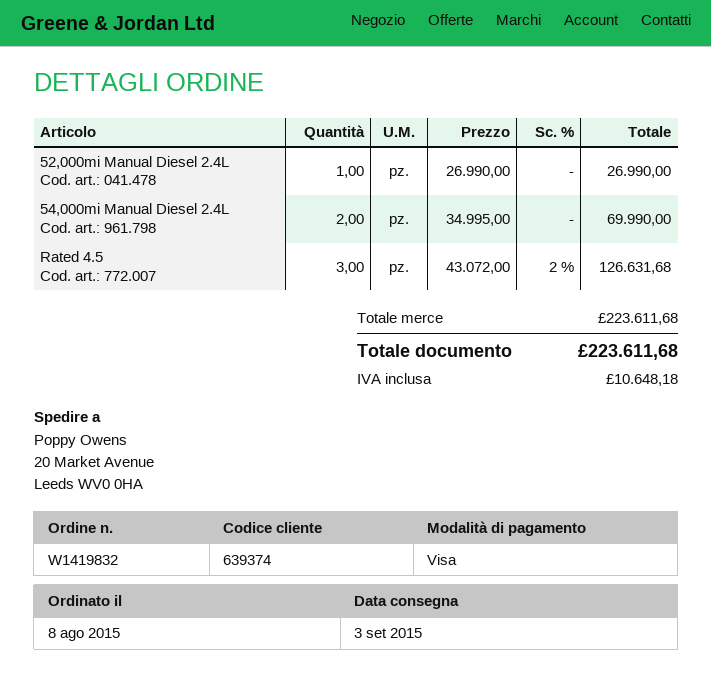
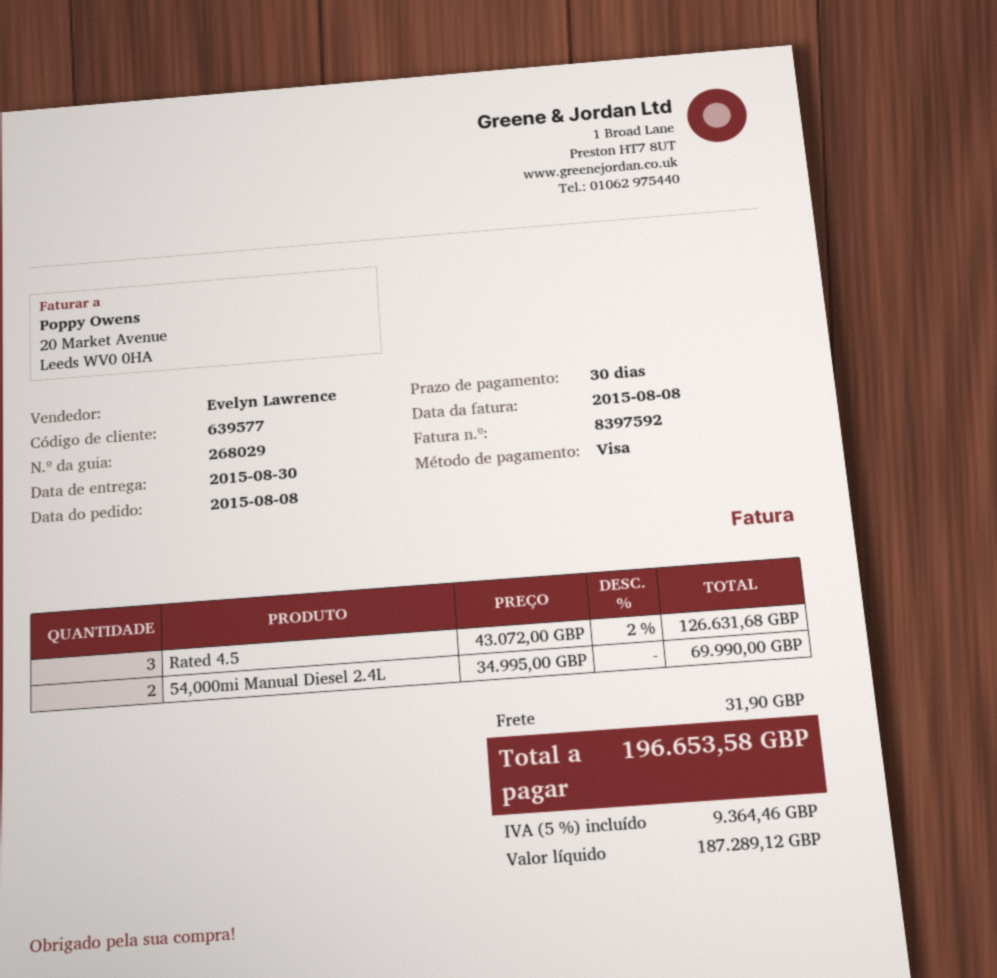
delivery date: 2015-09-03 -> 2015-08-30
customer number: 639374 -> 639577
52,000mi Manual Diesel 2.4L: 1 x 26990.00 = 26990.00 -> none
shipping: none -> 31.90
tax: 10648.18 -> 9364.46
total: 223611.68 -> 196653.58

